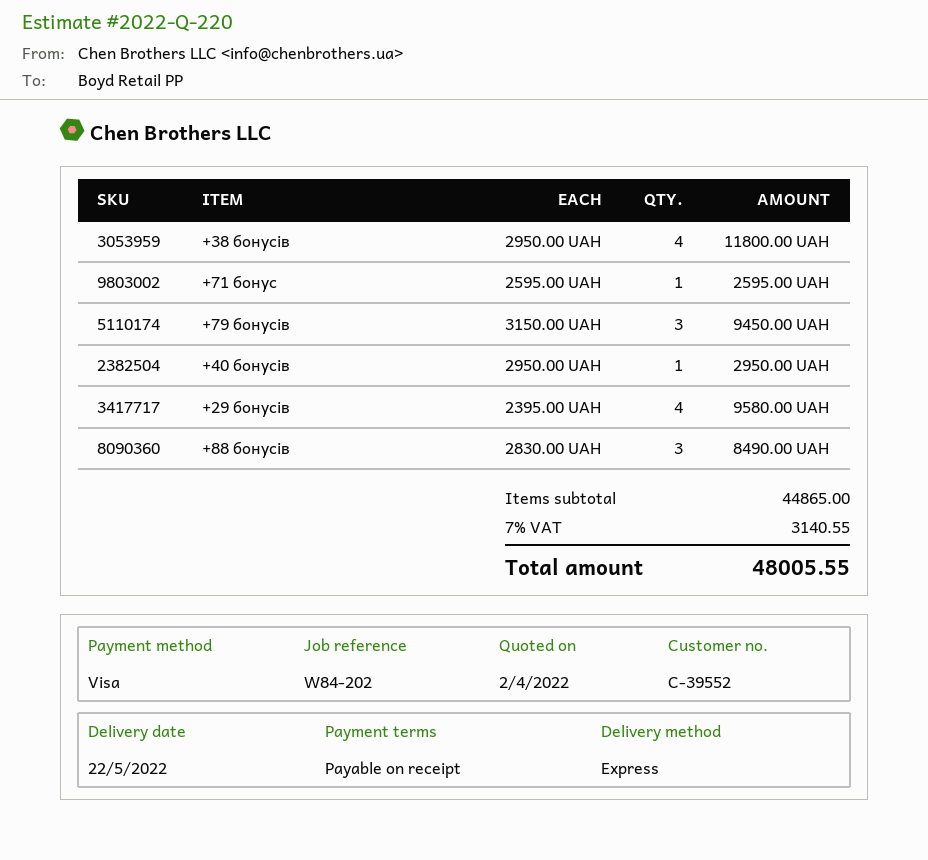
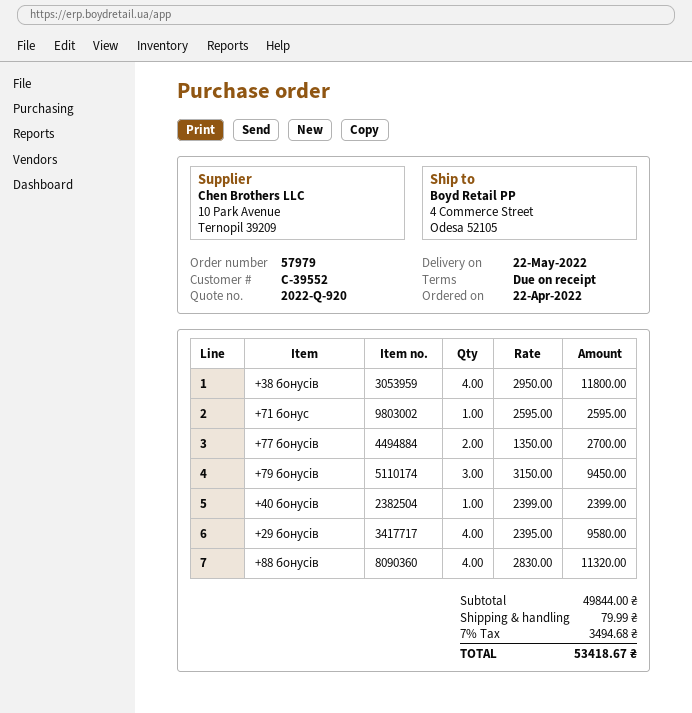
quote number: 2022-Q-220 -> 2022-Q-920
+40 бонусів: 1 x 2950.00 = 2950.00 -> 1 x 2399.00 = 2399.00
+88 бонусів: 3 x 2830.00 = 8490.00 -> 4 x 2830.00 = 11320.00
+77 бонусів: none -> 2 x 1350.00 = 2700.00
subtotal: 44865.00 -> 49844.00
shipping: none -> 79.99
tax: 7% = 3140.55 -> 7% = 3494.68
total: 48005.55 -> 53418.67

